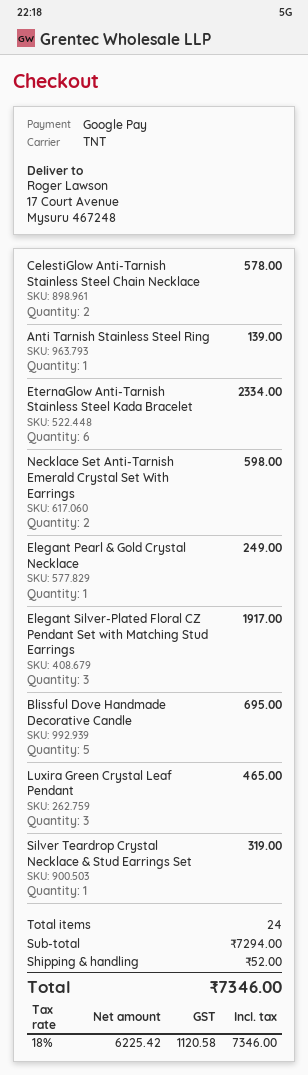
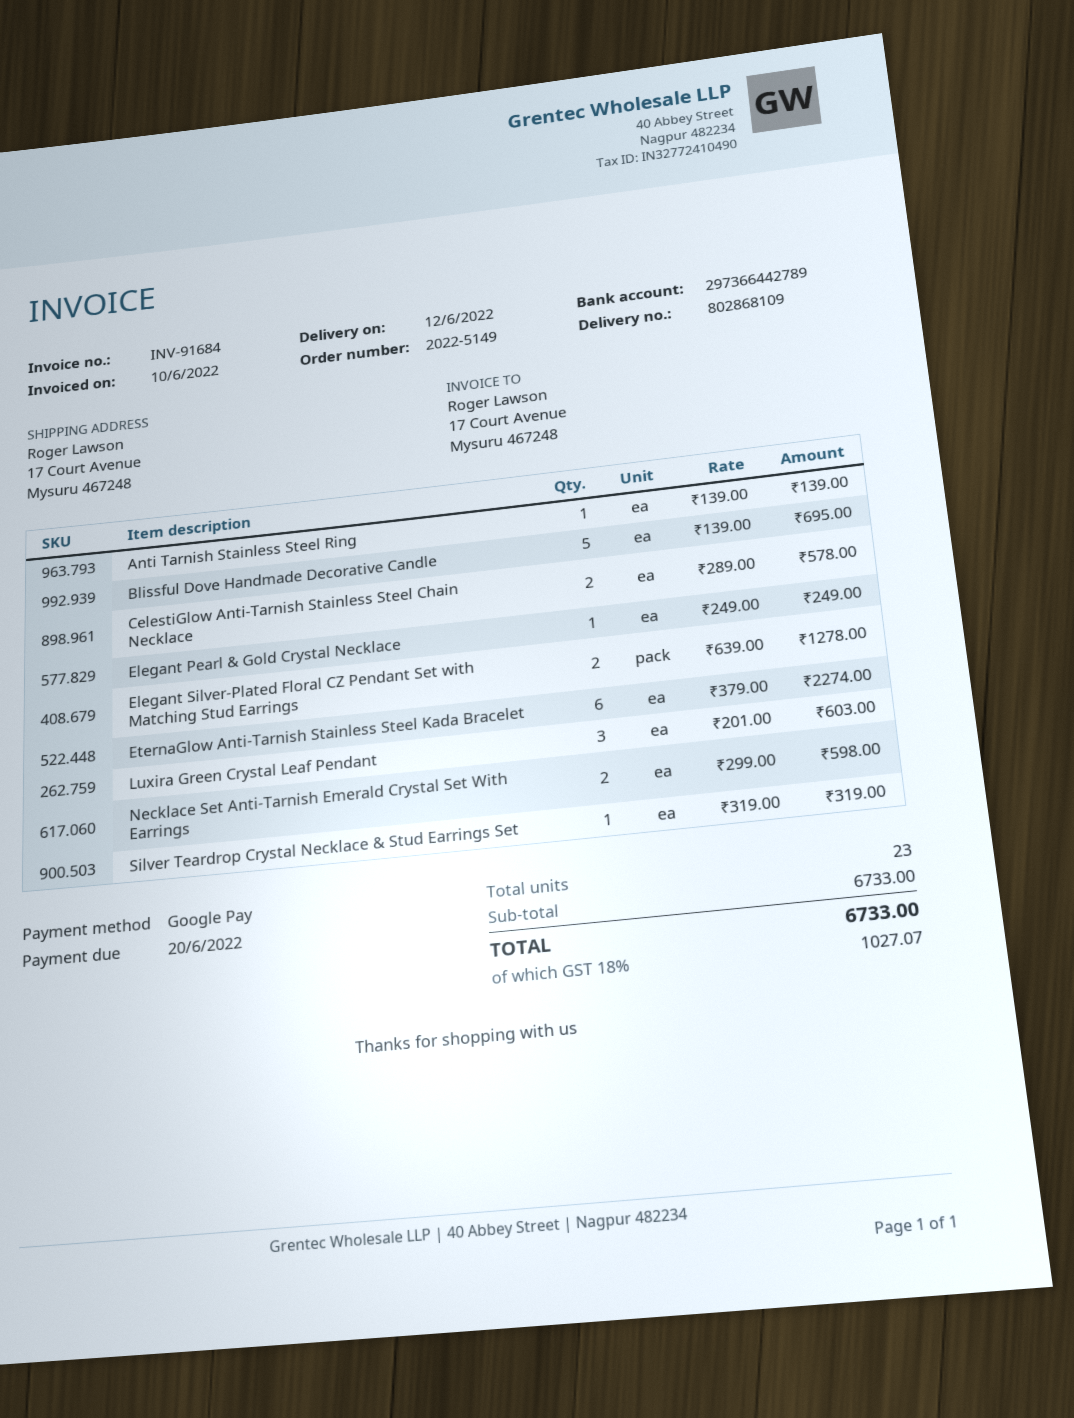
EternaGlow Anti-Tarnish Stainless Steel Kada Bracelet: 6 for 2334.00 -> 6 for 2274.00
Elegant Silver-Plated Floral CZ Pendant Set with Matching Stud Earrings: 3 for 1917.00 -> 2 for 1278.00
Luxira Green Crystal Leaf Pendant: 3 for 465.00 -> 3 for 603.00
total quantity: 24 -> 23
subtotal: 7294.00 -> 6733.00
shipping: 52.00 -> none
tax: 18% = 1120.58 -> 18% = 1027.07
total: 7346.00 -> 6733.00

